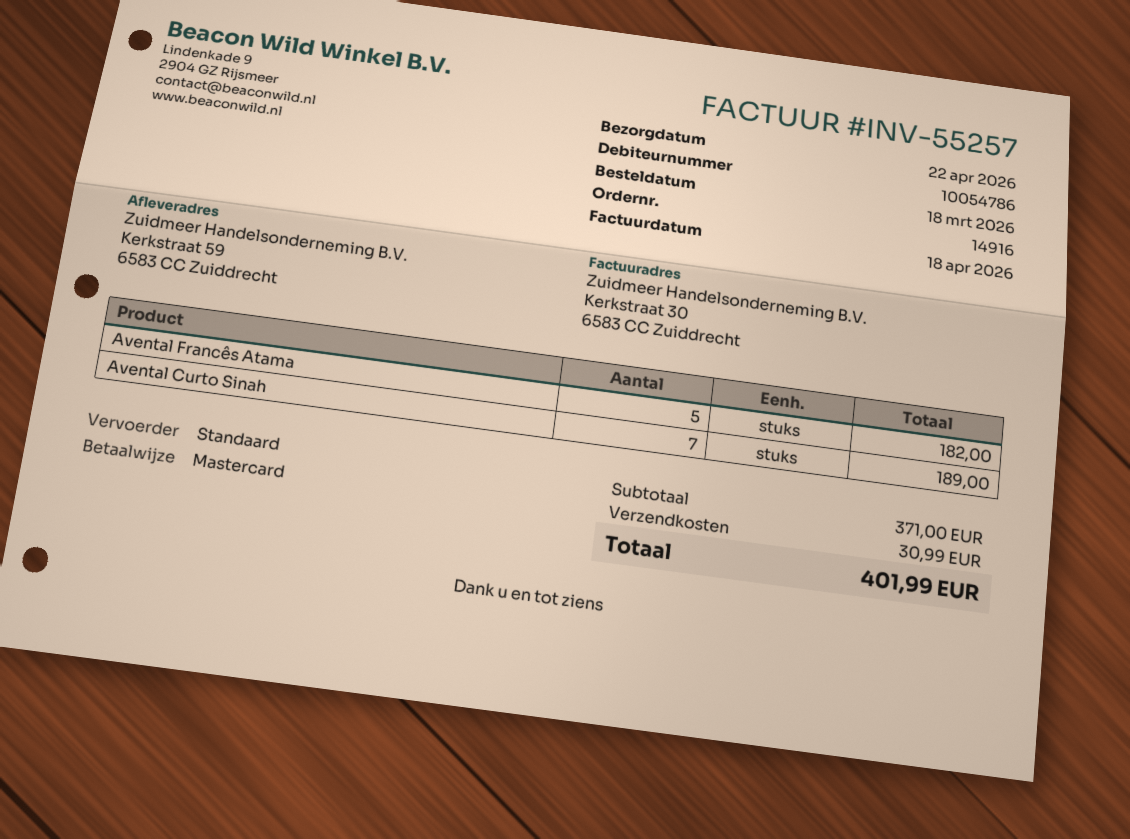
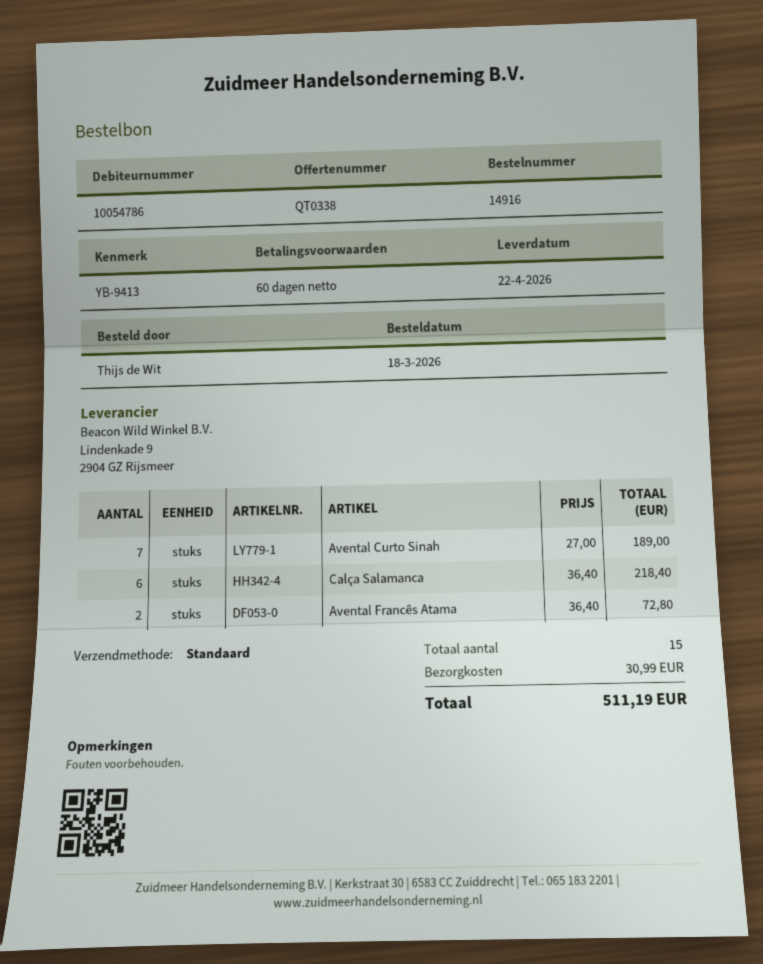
Avental Francês Atama: 5 for 182.00 -> 2 for 72.80
Calça Salamanca: none -> 6 for 218.40
total: 401.99 -> 511.19

